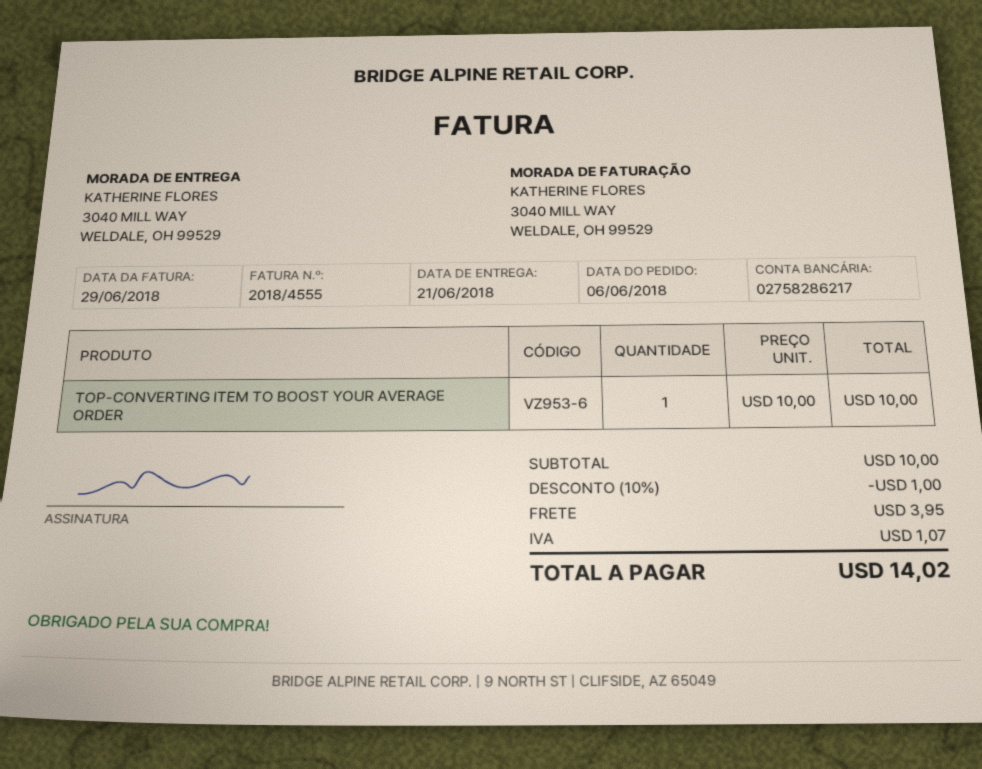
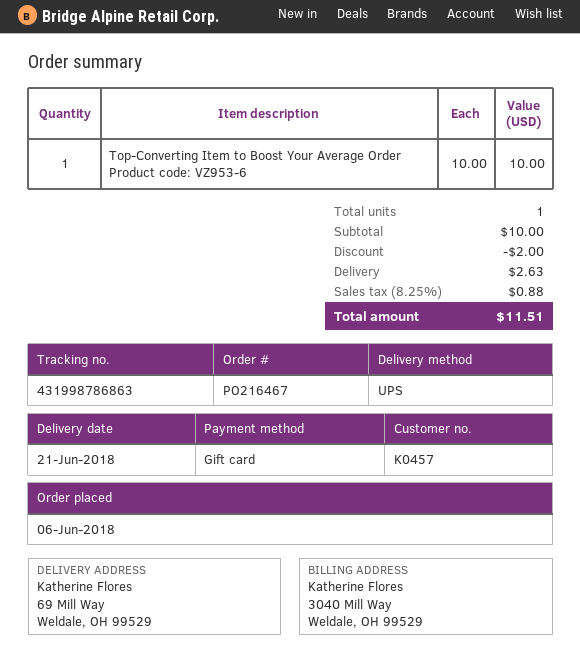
ship to: 3040 MILL WAY, WELDALE, OH 99529 -> 69 Mill Way, Weldale, OH 99529
discount: 1.00 -> 2.00
shipping: 3.95 -> 2.63
tax: 1.07 -> 0.88
total: 14.02 -> 11.51

